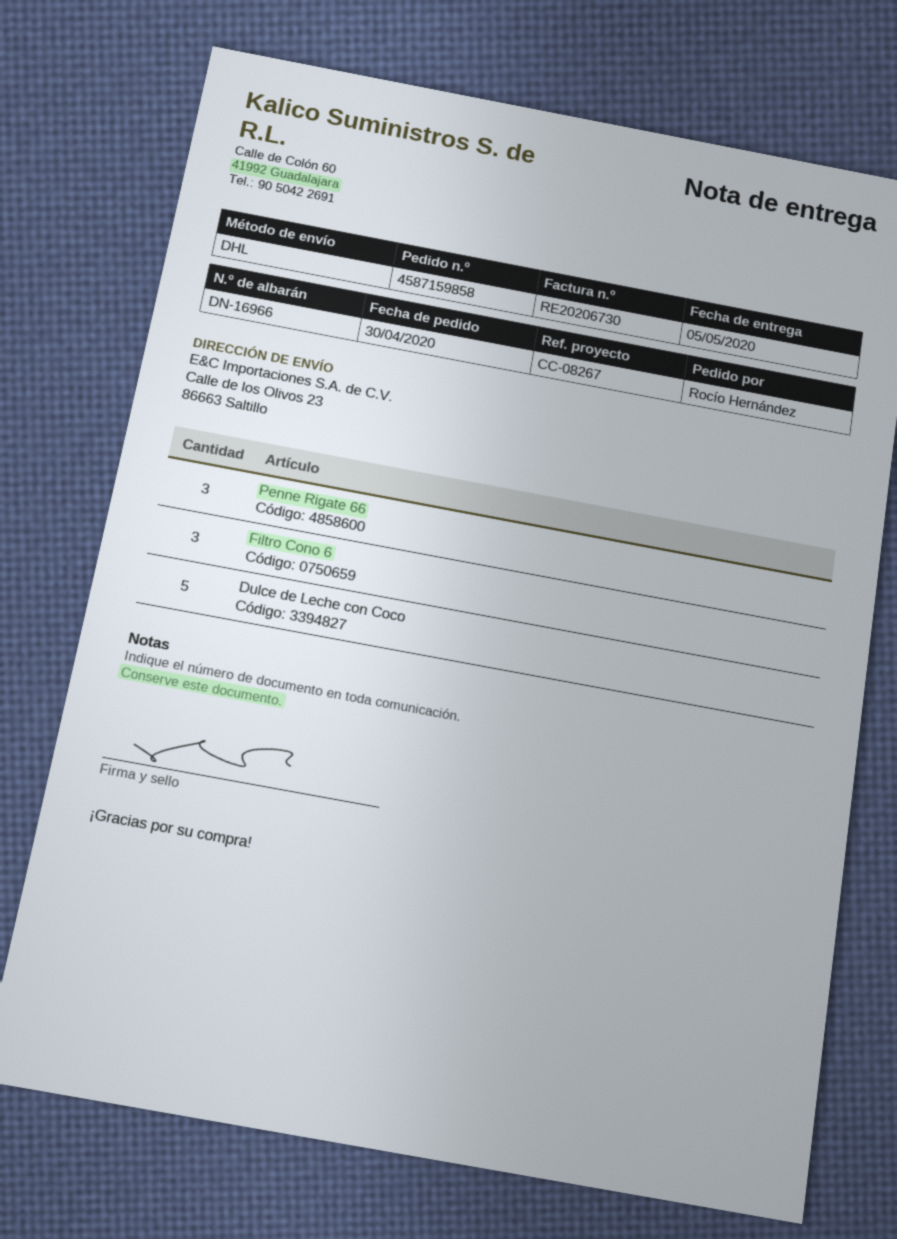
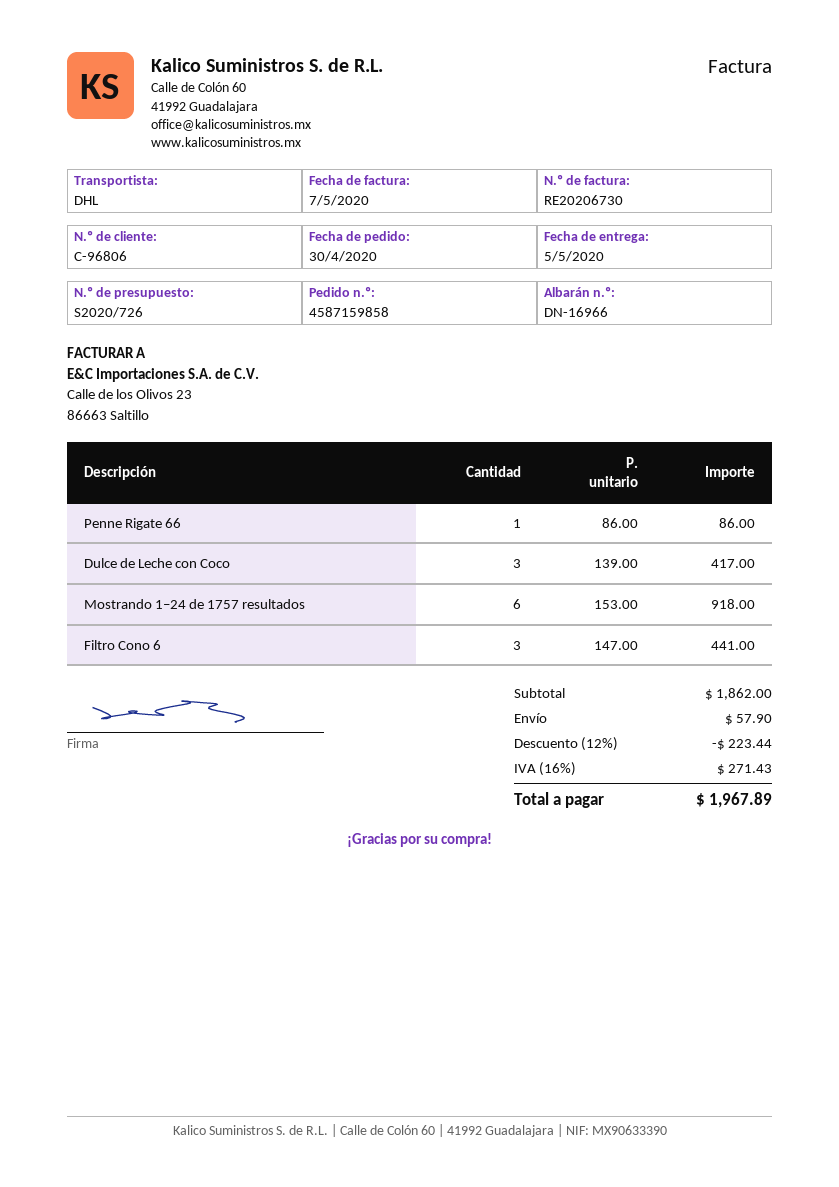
Penne Rigate 66: 3 -> 1
Dulce de Leche con Coco: 5 -> 3
Mostrando 1–24 de 1757 resultados: none -> 6

